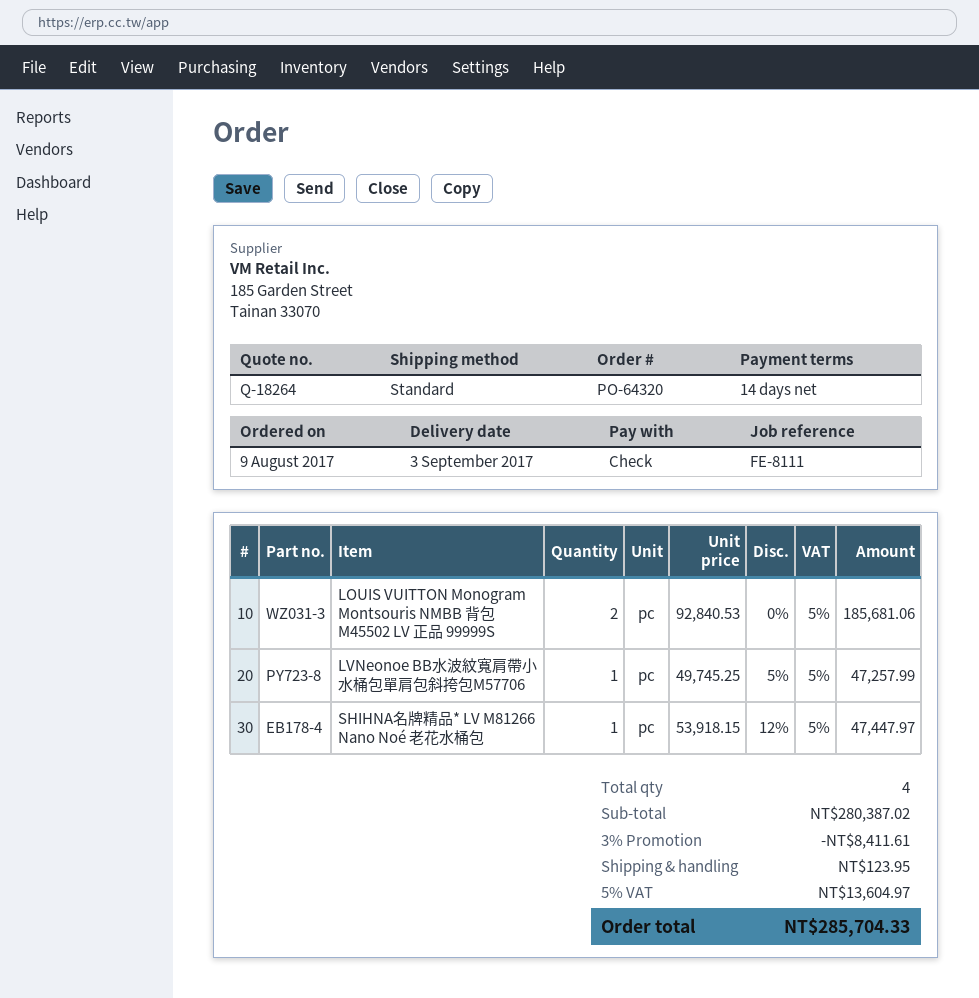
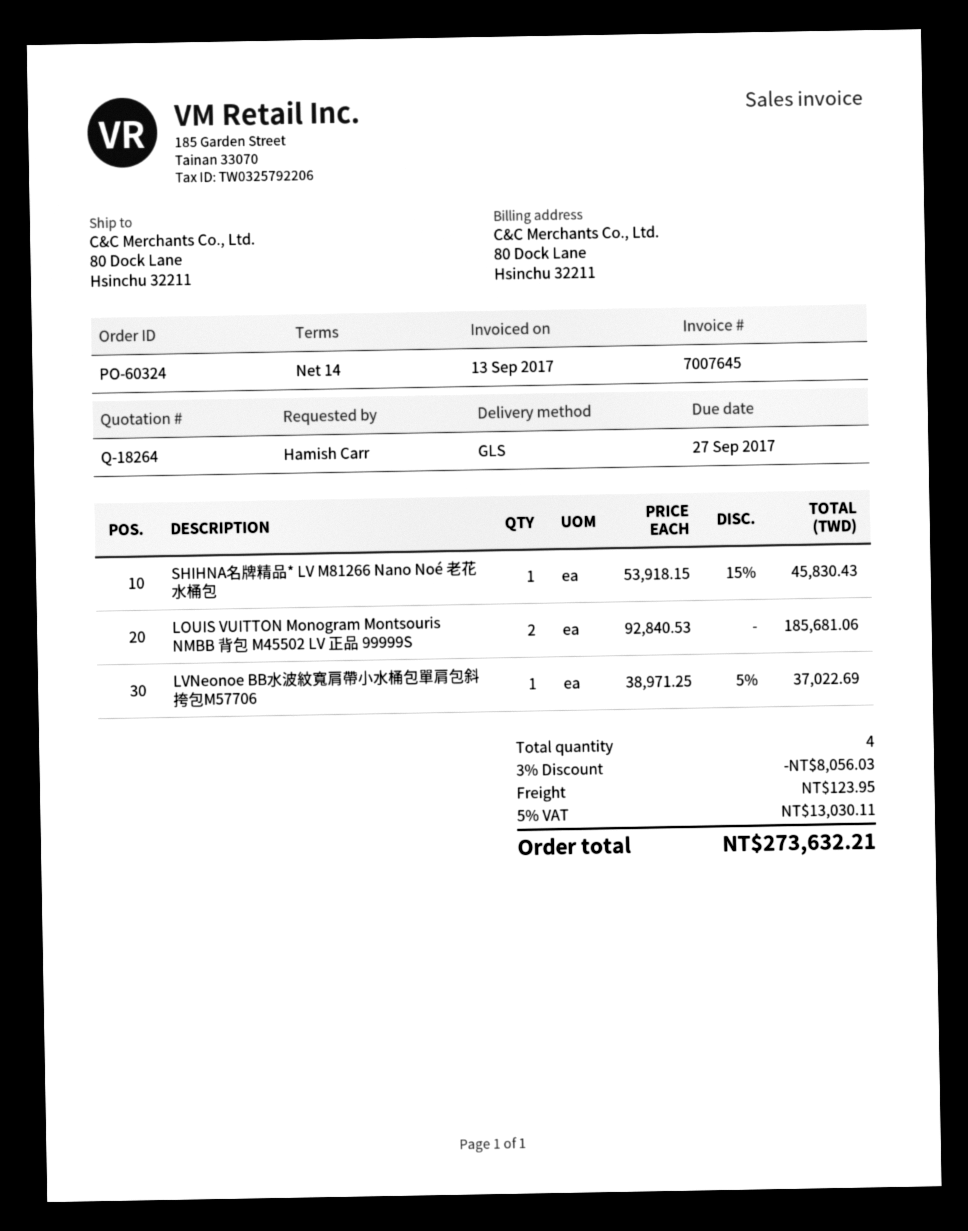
order number: PO-64320 -> PO-60324
shipping method: standard -> GLS
LVNeonoe BB水波紋寬肩帶小水桶包單肩包斜挎包M57706: 1 x 49745.25 - 5% = 47257.99 -> 1 x 38971.25 - 5% = 37022.69
SHIHNA名牌精品* LV M81266 Nano Noé 老花水桶包: 1 x 53918.15 - 12% = 47447.97 -> 1 x 53918.15 - 15% = 45830.43
discount: 3% = 8411.61 -> 3% = 8056.03
tax: 5% = 13604.97 -> 5% = 13030.11
total: 285704.33 -> 273632.21

